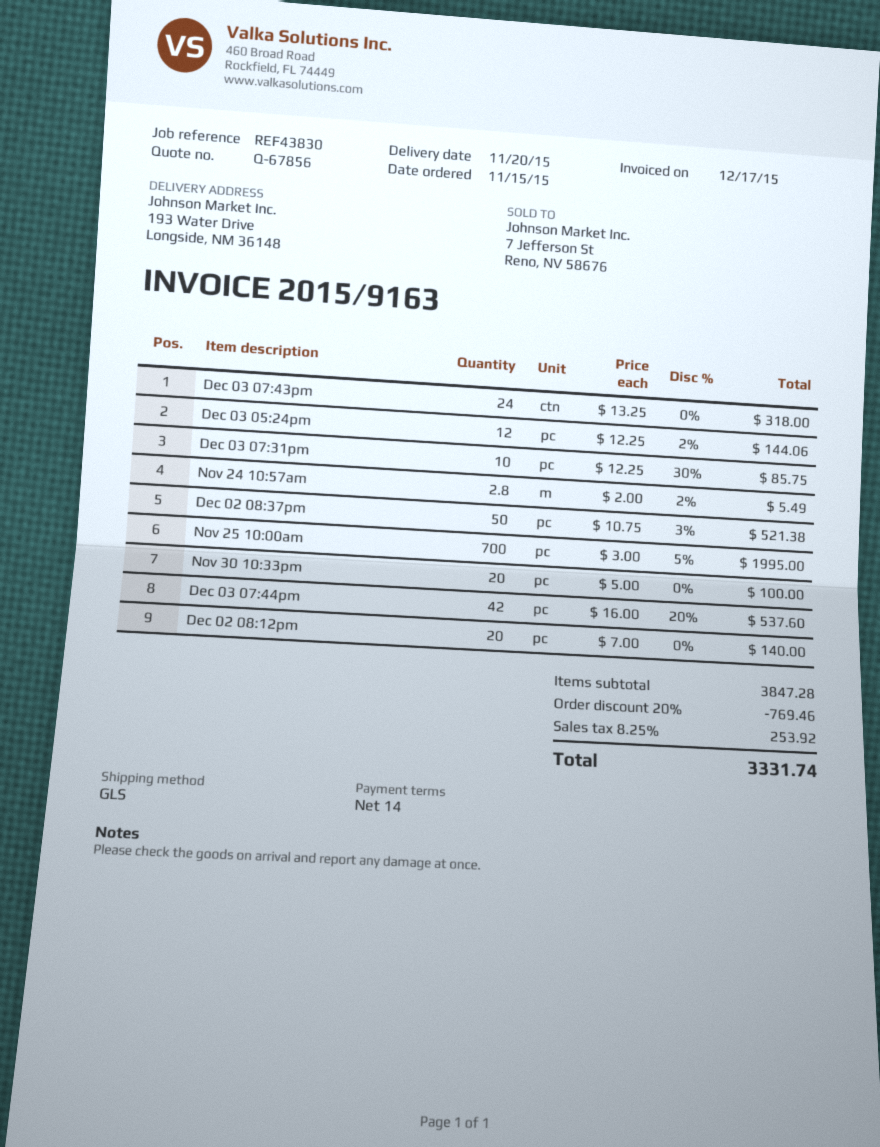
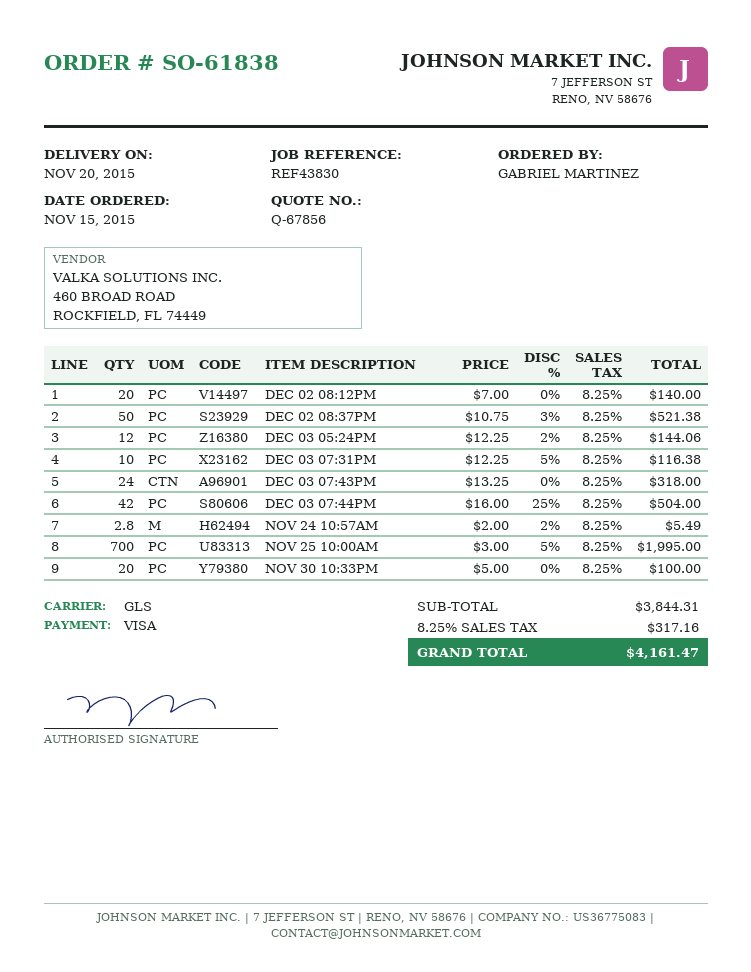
Dec 03 07:31pm: 10 x 12.25 - 30% = 85.75 -> 10 x 12.25 - 5% = 116.38
Dec 03 07:44pm: 42 x 16.00 - 20% = 537.60 -> 42 x 16.00 - 25% = 504.00
subtotal: 3847.28 -> 3844.31
discount: 20% = 769.46 -> none
tax: 8.25% = 253.92 -> 8.25% = 317.16
total: 3331.74 -> 4161.47

